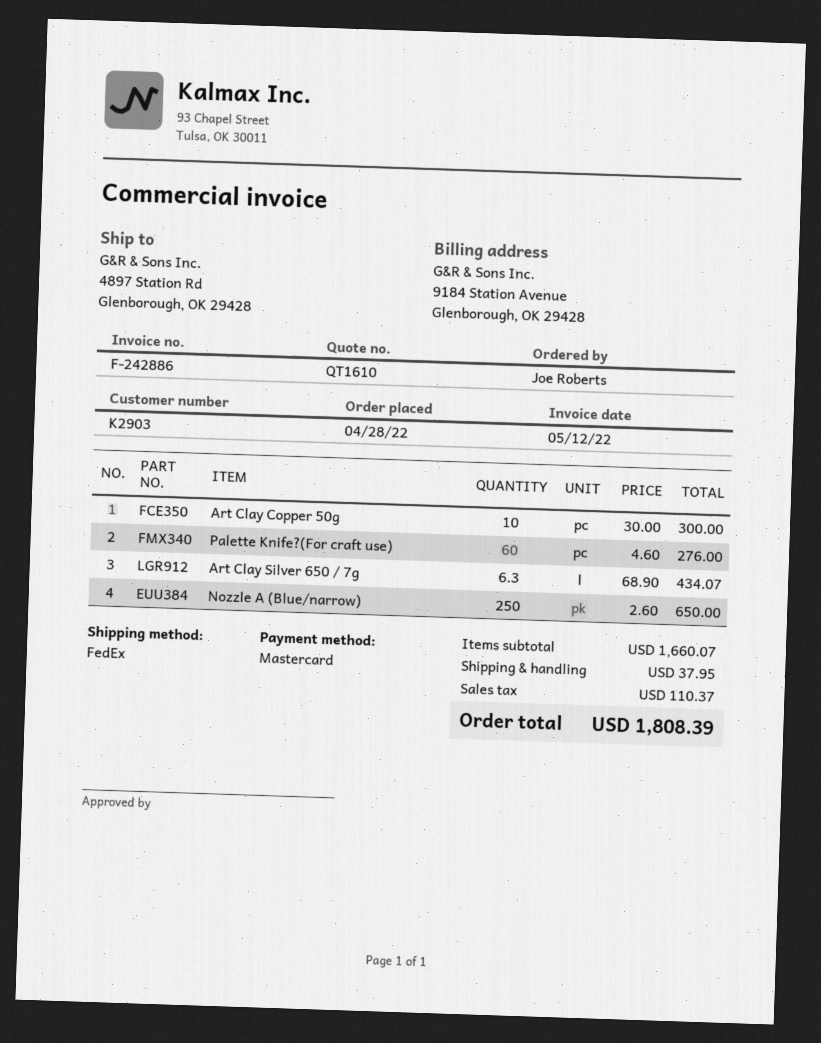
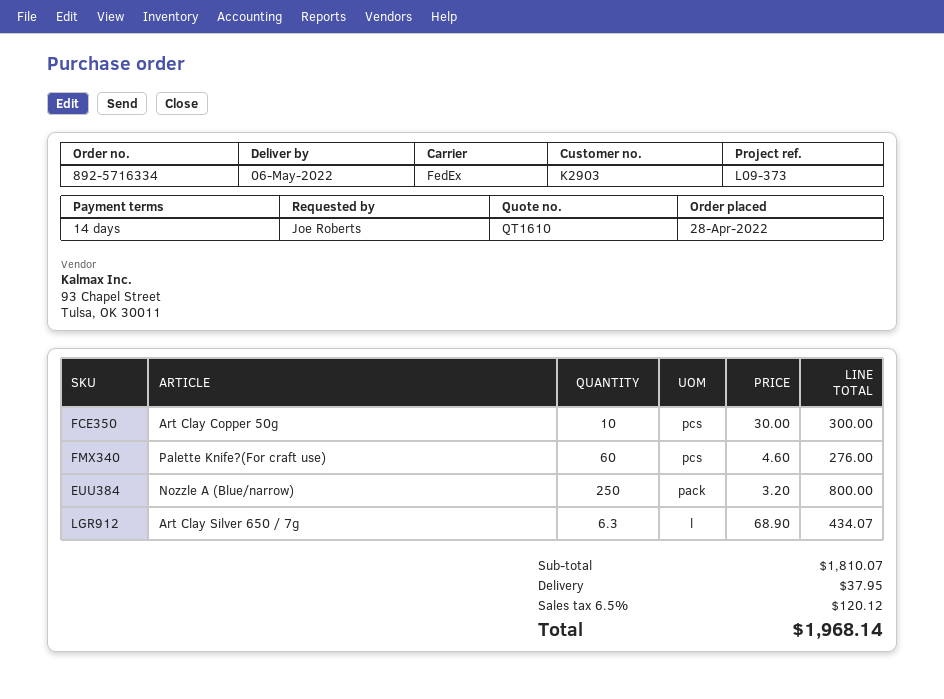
Nozzle A (Blue/narrow): 250 x 2.60 = 650.00 -> 250 x 3.20 = 800.00
subtotal: 1660.07 -> 1810.07
tax: 110.37 -> 120.12
total: 1808.39 -> 1968.14

